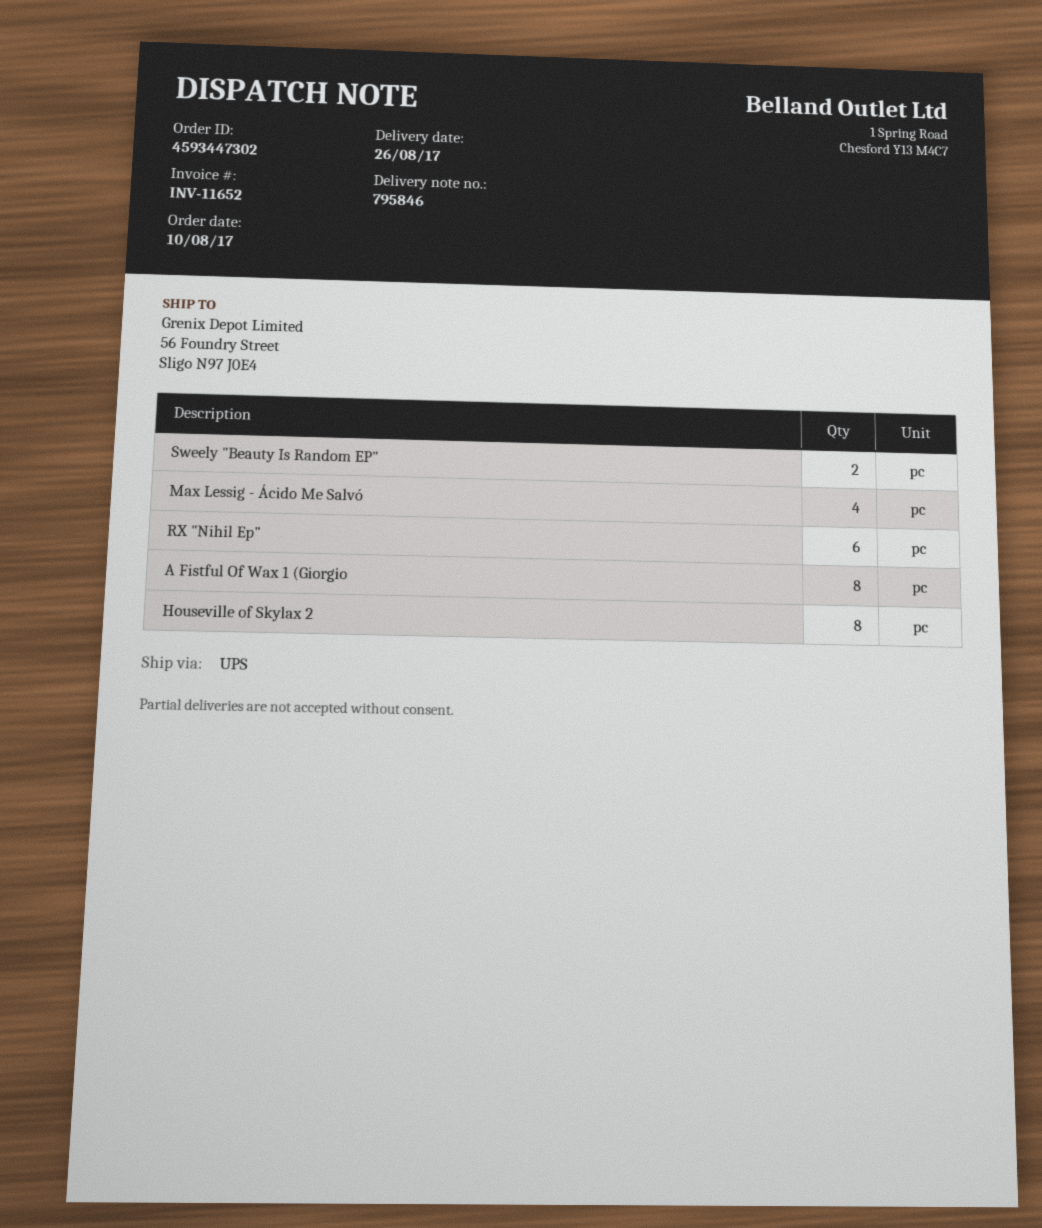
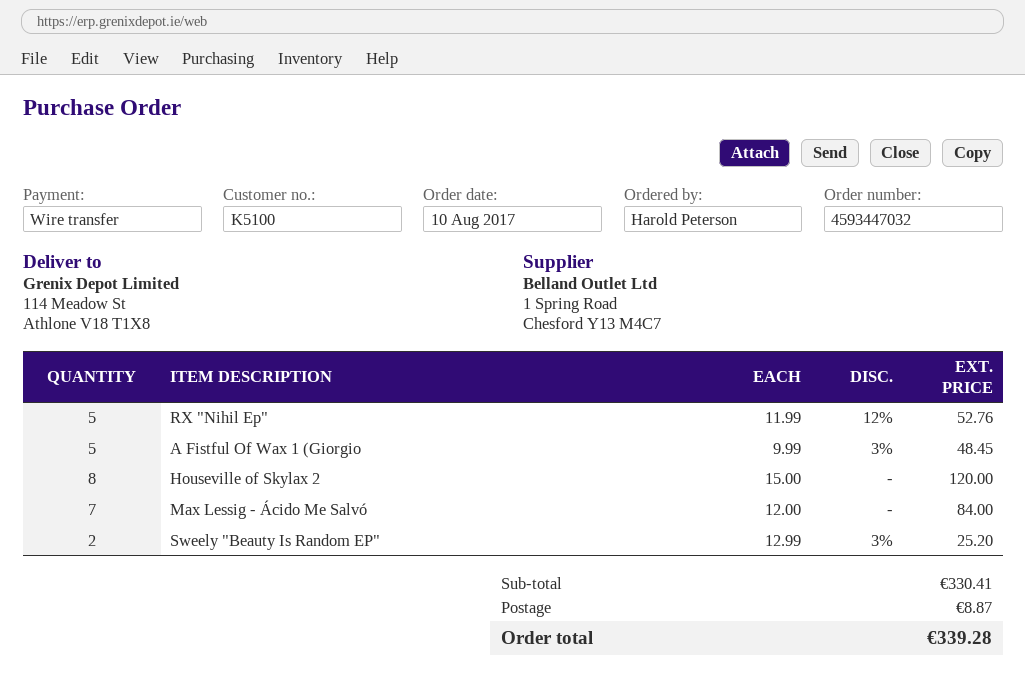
order number: 4593447302 -> 4593447032
ship to: 56 Foundry Street, Sligo N97 J0E4 -> 114 Meadow St, Athlone V18 T1X8
Max Lessig - Ácido Me Salvó: 4 -> 7
RX "Nihil Ep": 6 -> 5
A Fistful Of Wax 1 (Giorgio: 8 -> 5

